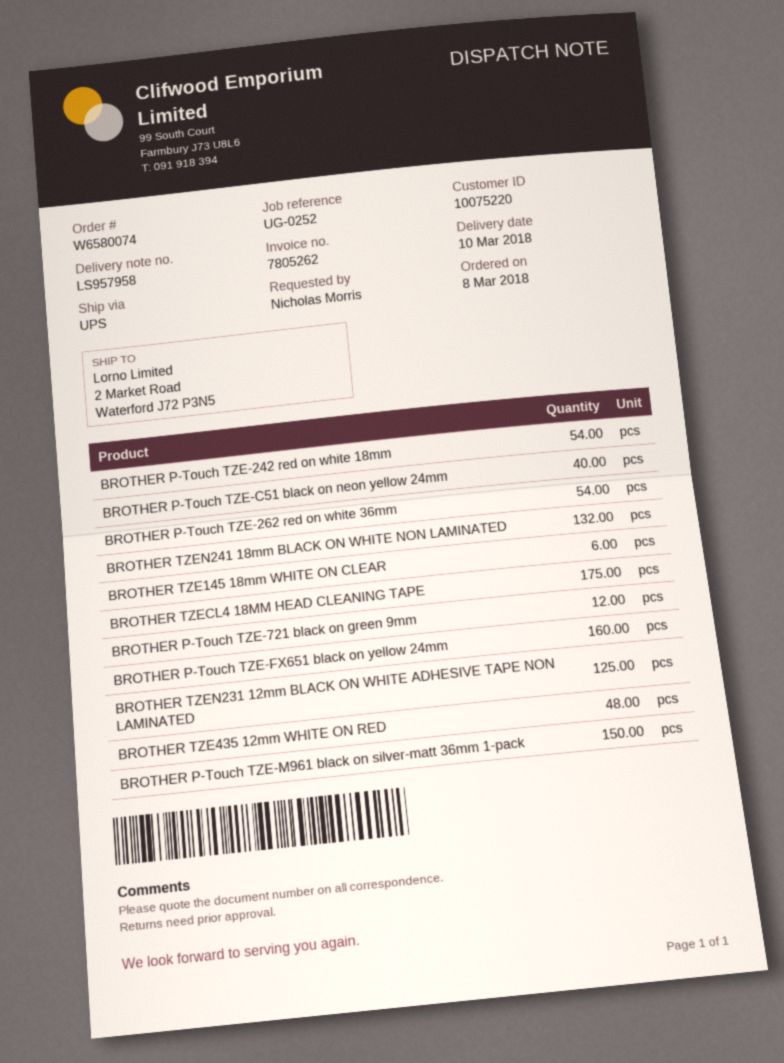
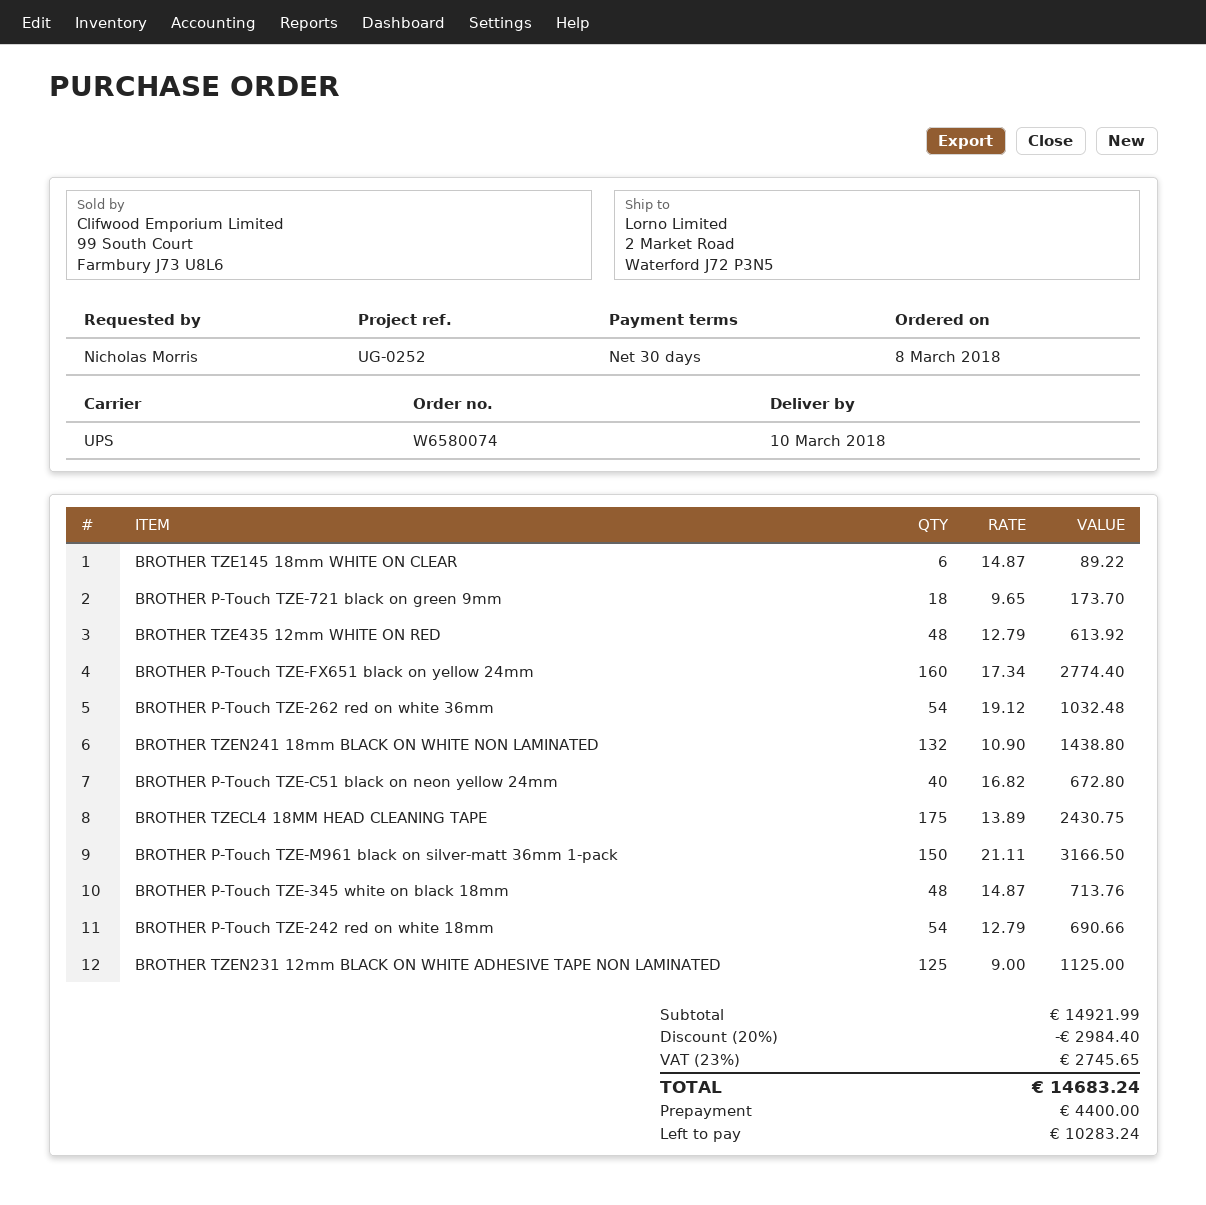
BROTHER P-Touch TZE-721 black on green 9mm: 12 -> 18
BROTHER P-Touch TZE-345 white on black 18mm: none -> 48

